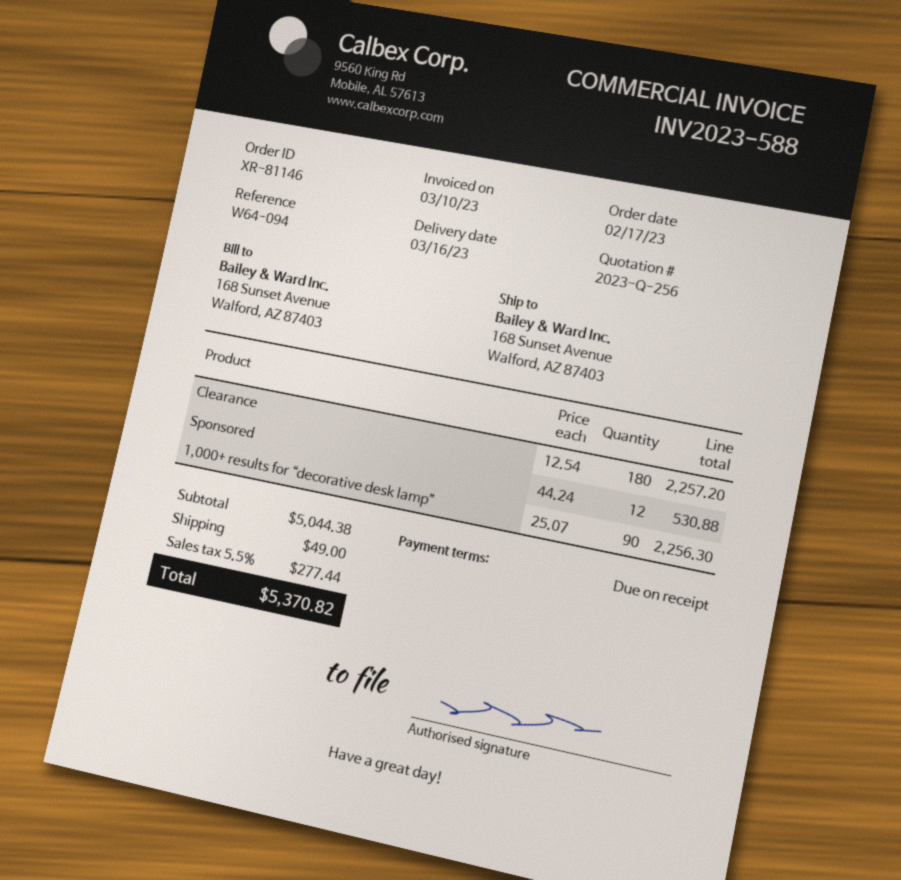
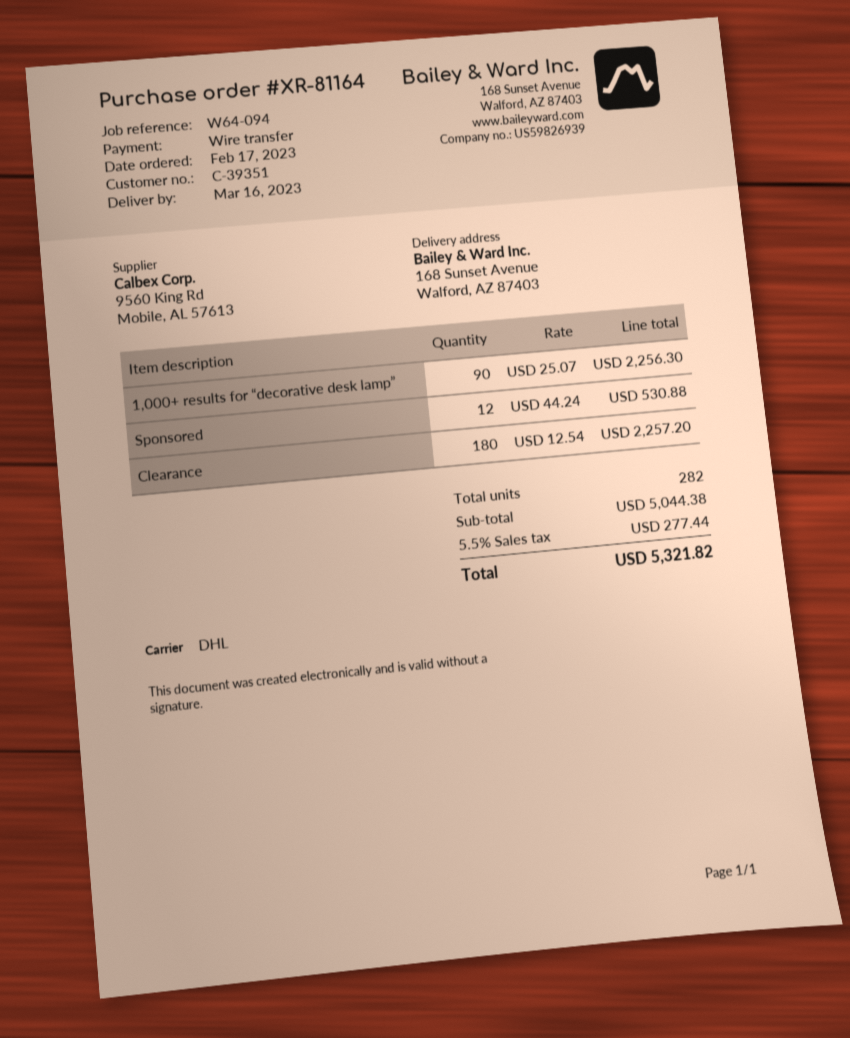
order number: XR-81146 -> XR-81164
shipping: 49.00 -> none
total: 5370.82 -> 5321.82

